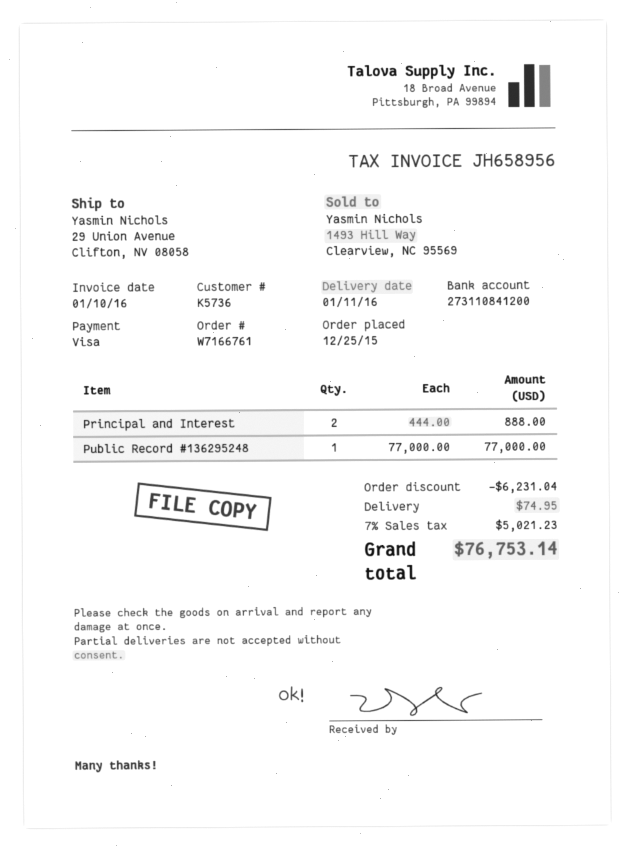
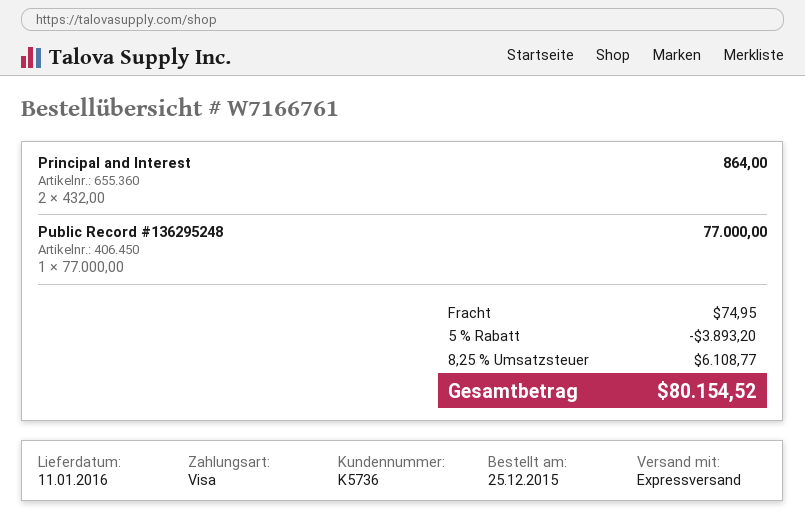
Principal and Interest: 2 x 444.00 = 888.00 -> 2 x 432.00 = 864.00
discount: 6231.04 -> 3893.20
tax: 7% = 5021.23 -> 8.25% = 6108.77
total: 76753.14 -> 80154.52

